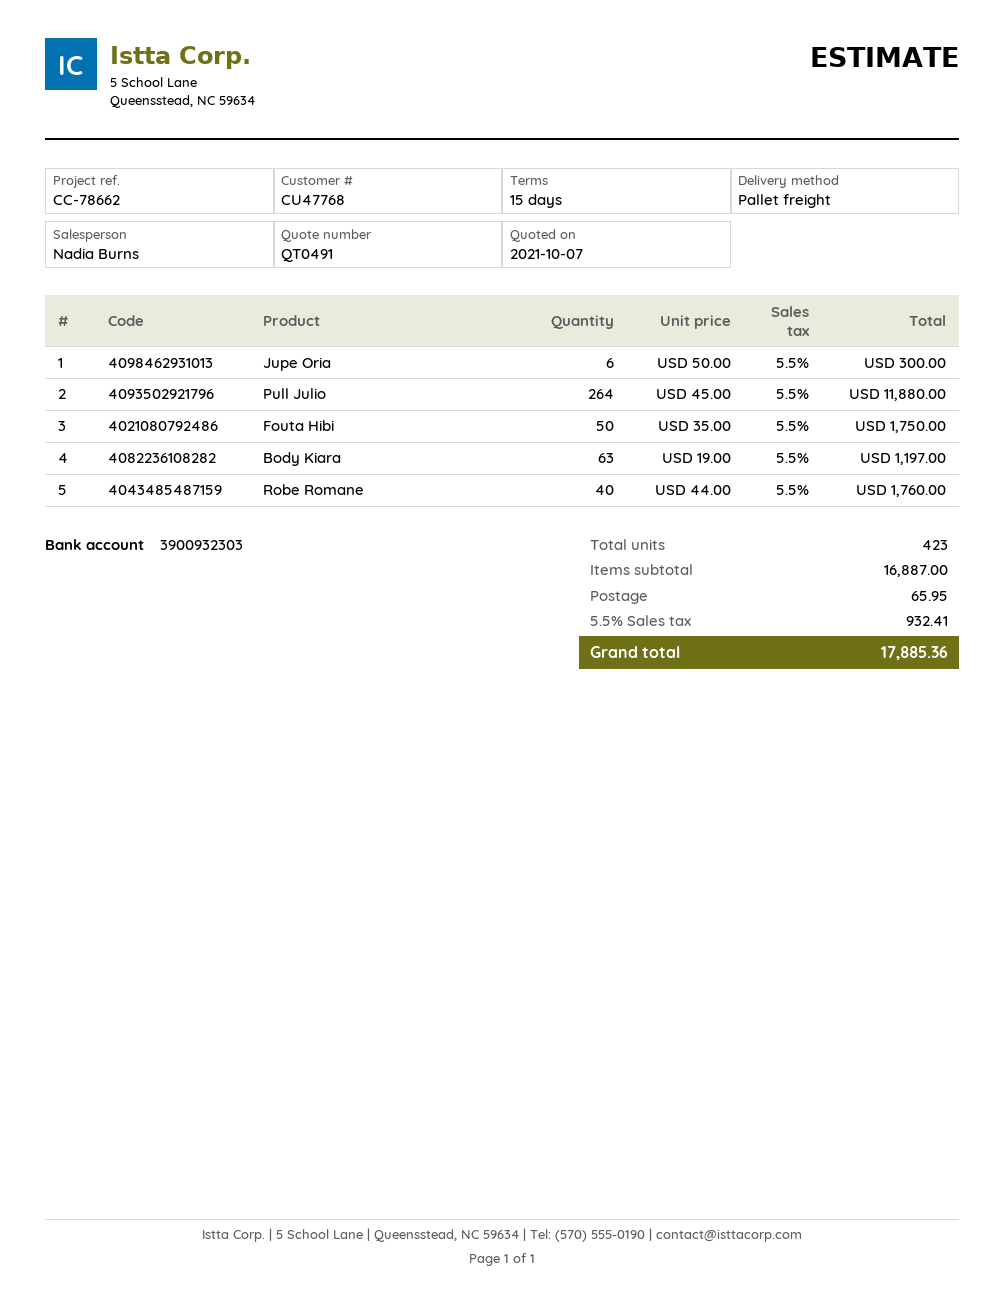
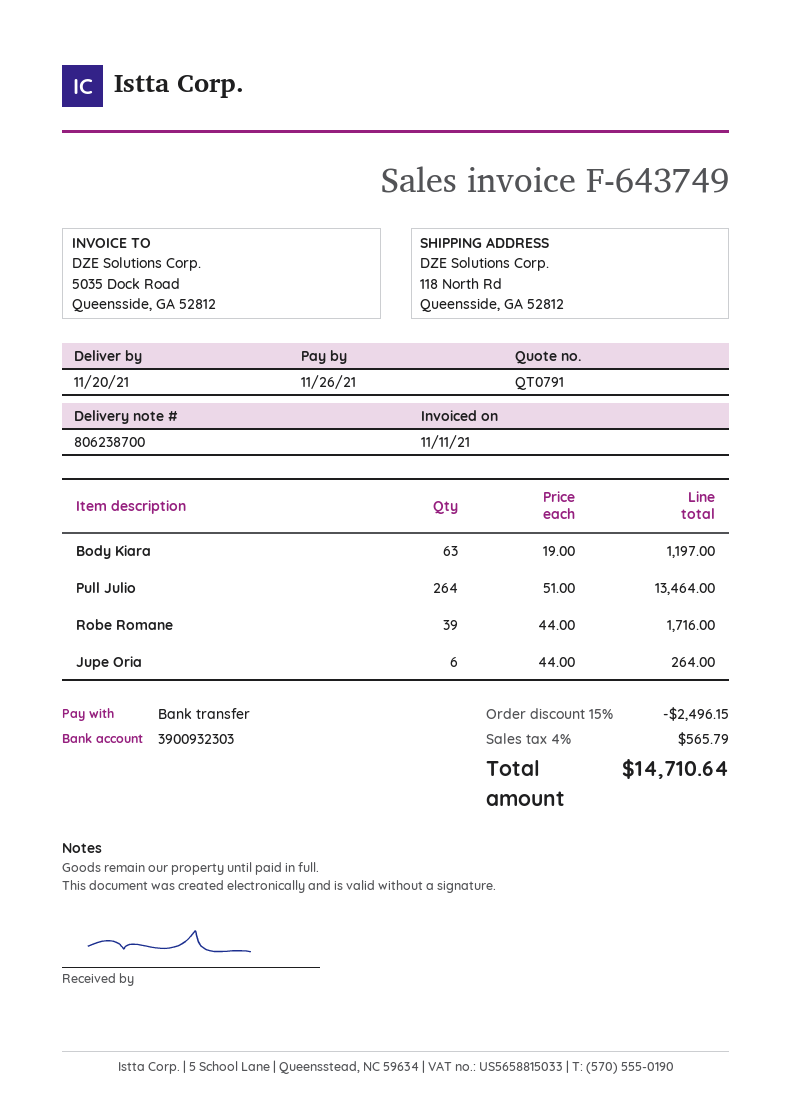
quote number: QT0491 -> QT0791
Jupe Oria: 6 x 50.00 = 300.00 -> 6 x 44.00 = 264.00
Pull Julio: 264 x 45.00 = 11880.00 -> 264 x 51.00 = 13464.00
Fouta Hibi: 50 x 35.00 = 1750.00 -> none
Robe Romane: 40 x 44.00 = 1760.00 -> 39 x 44.00 = 1716.00
discount: none -> 15% = 2496.15
shipping: 65.95 -> none
tax: 5.5% = 932.41 -> 4% = 565.79
total: 17885.36 -> 14710.64

